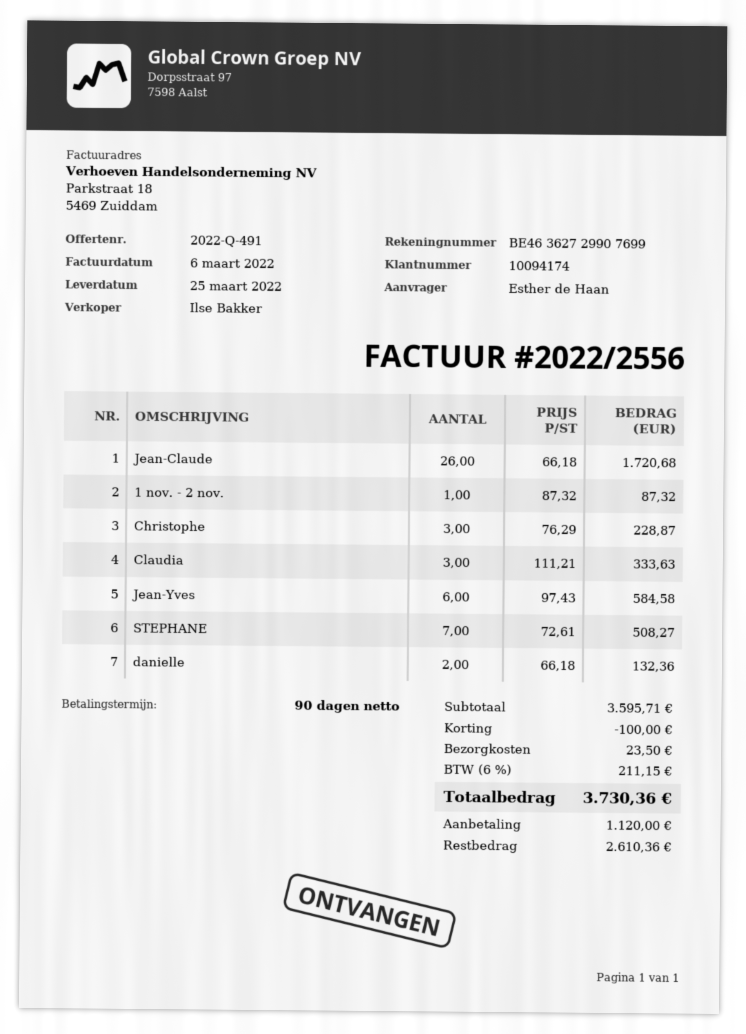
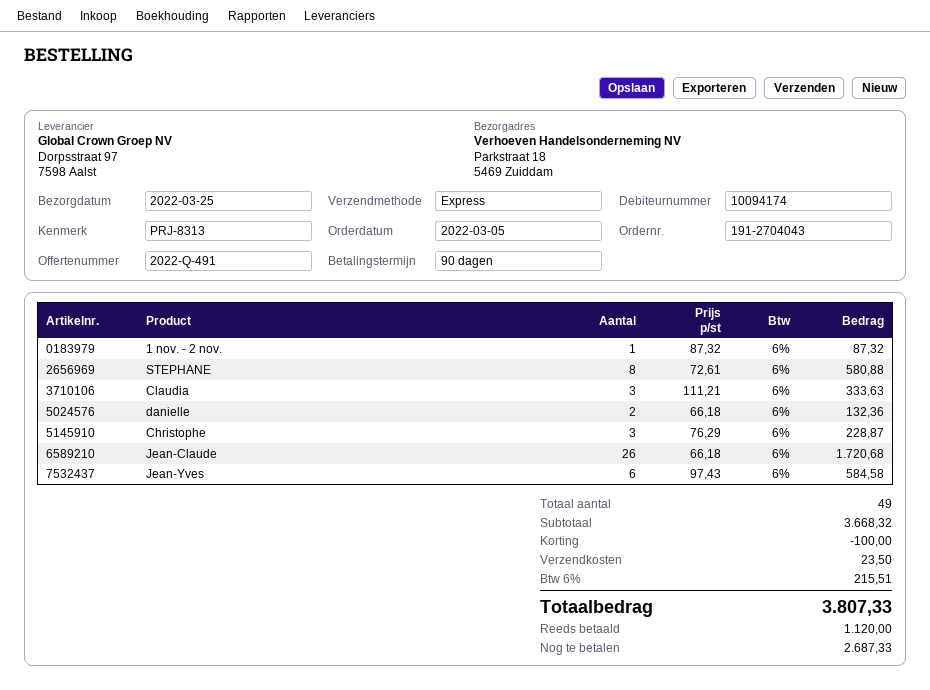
STEPHANE: 7 x 72.61 = 508.27 -> 8 x 72.61 = 580.88
subtotal: 3595.71 -> 3668.32
tax: 6% = 211.15 -> 6% = 215.51
total: 3730.36 -> 3807.33
balance: 2610.36 -> 2687.33

